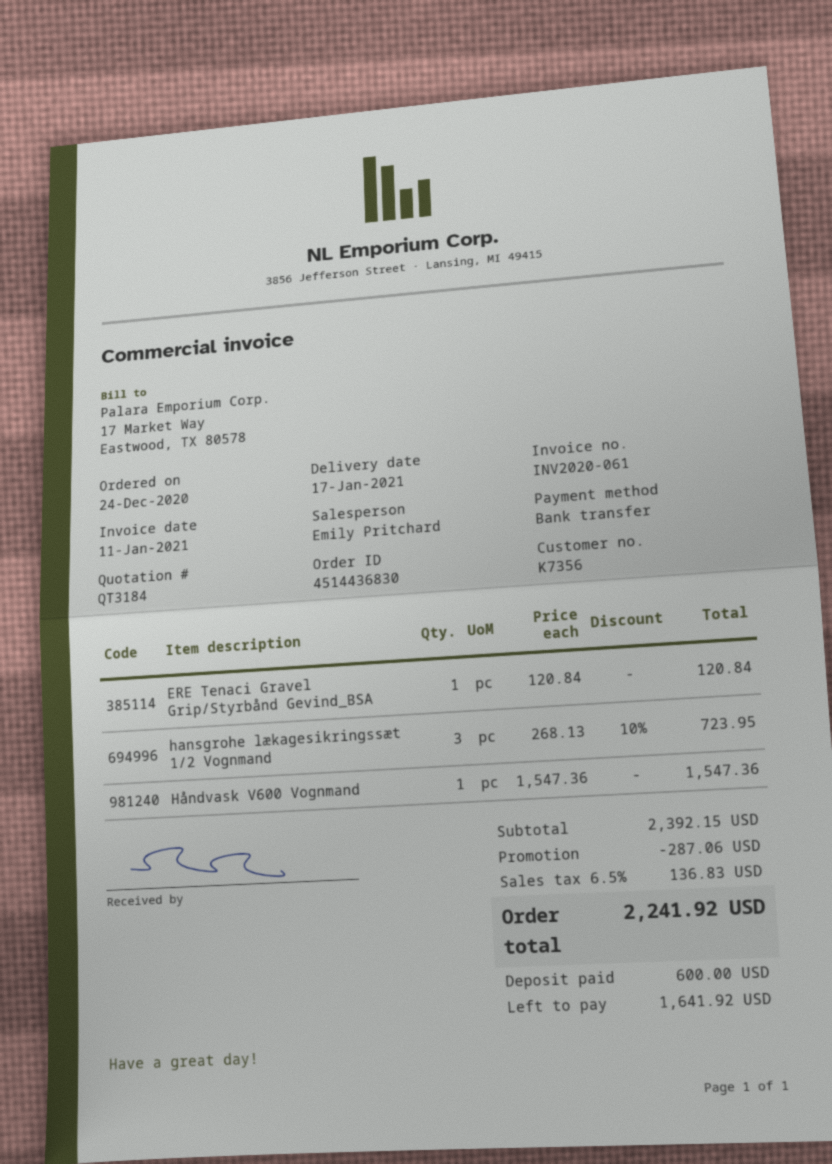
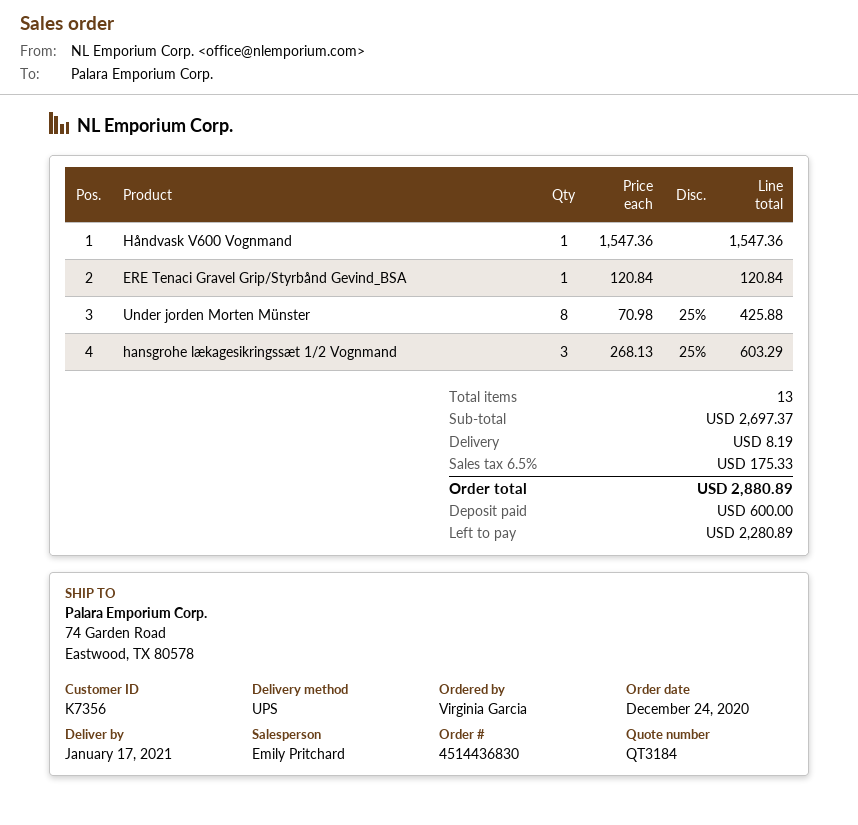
hansgrohe lækagesikringssæt 1/2 Vognmand: 3 x 268.13 - 10% = 723.95 -> 3 x 268.13 - 25% = 603.29
Under jorden Morten Münster: none -> 8 x 70.98 - 25% = 425.88
subtotal: 2392.15 -> 2697.37
discount: 287.06 -> none
shipping: none -> 8.19
tax: 6.5% = 136.83 -> 6.5% = 175.33
total: 2241.92 -> 2880.89
balance: 1641.92 -> 2280.89

